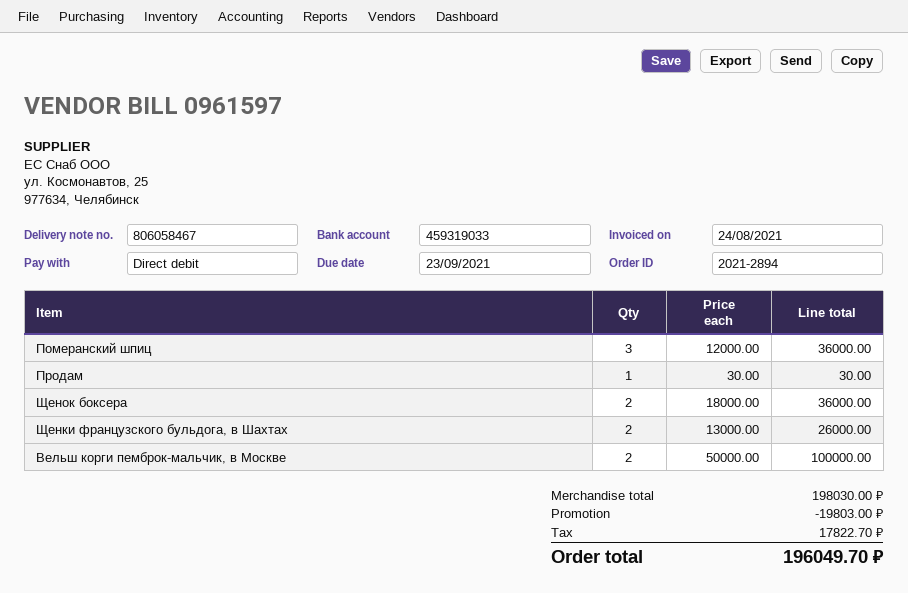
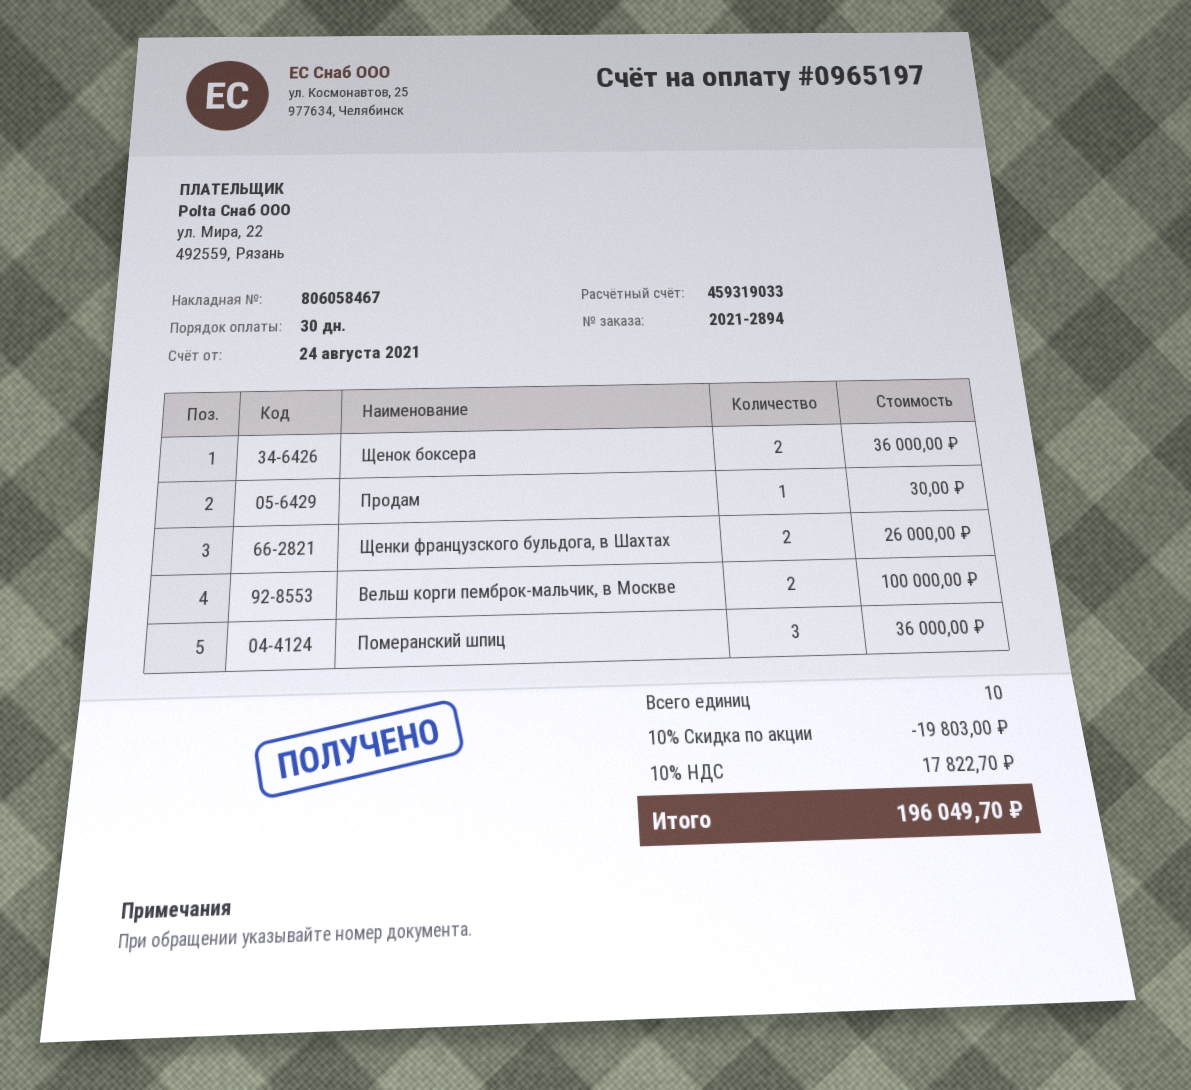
invoice number: 0961597 -> 0965197

